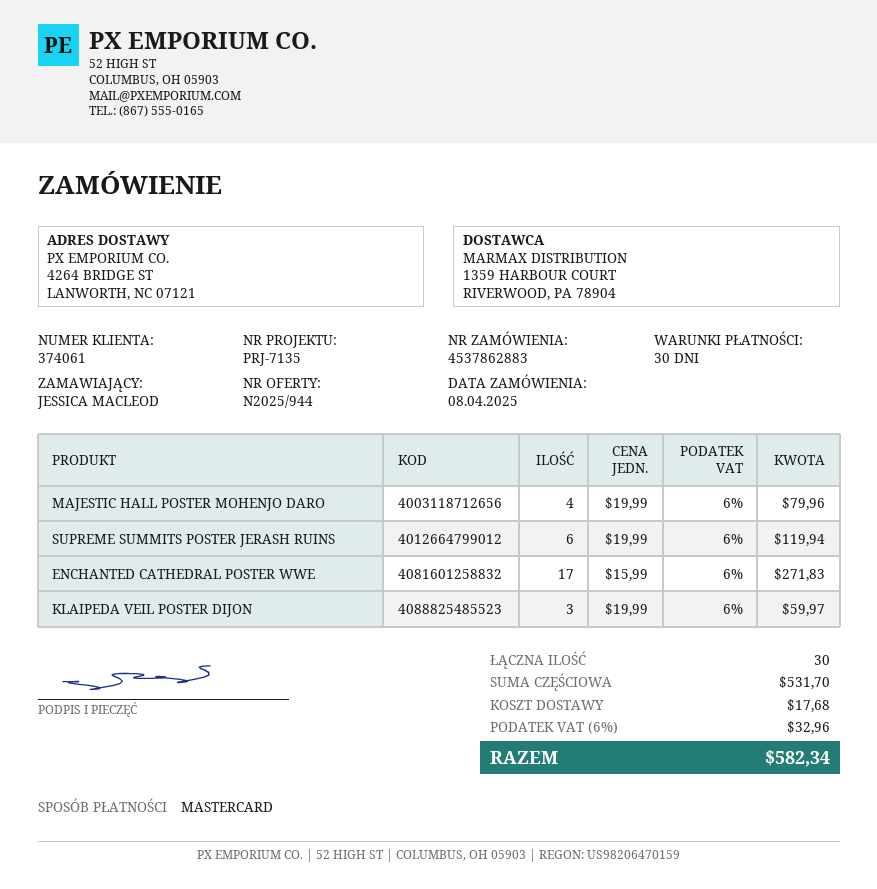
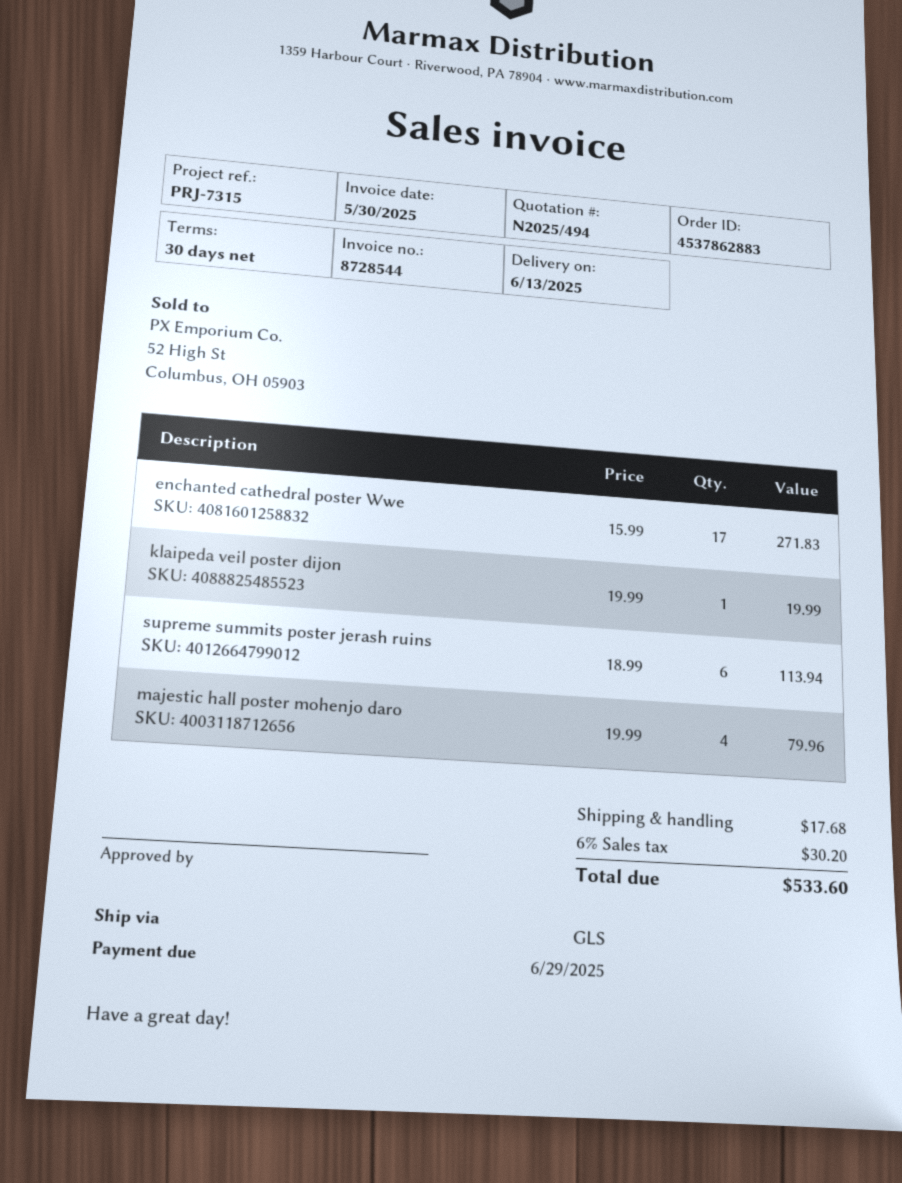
quote number: N2025/944 -> N2025/494
reference: PRJ-7135 -> PRJ-7315
SUPREME SUMMITS POSTER JERASH RUINS: 6 x 19.99 = 119.94 -> 6 x 18.99 = 113.94
KLAIPEDA VEIL POSTER DIJON: 3 x 19.99 = 59.97 -> 1 x 19.99 = 19.99
tax: 6% = 32.96 -> 6% = 30.20
total: 582.34 -> 533.60

